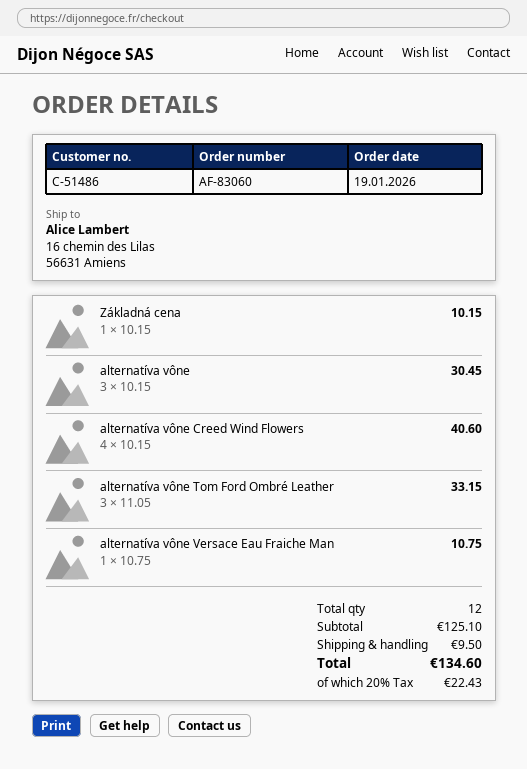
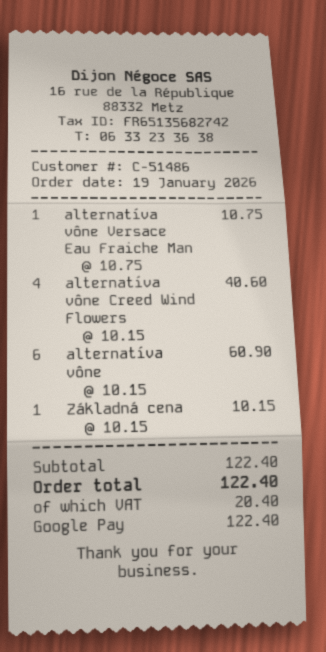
alternatíva vône: 3 x 10.15 = 30.45 -> 6 x 10.15 = 60.90
alternatíva vône Tom Ford Ombré Leather: 3 x 11.05 = 33.15 -> none
subtotal: 125.10 -> 122.40
shipping: 9.50 -> none
tax: 22.43 -> 20.40
total: 134.60 -> 122.40

